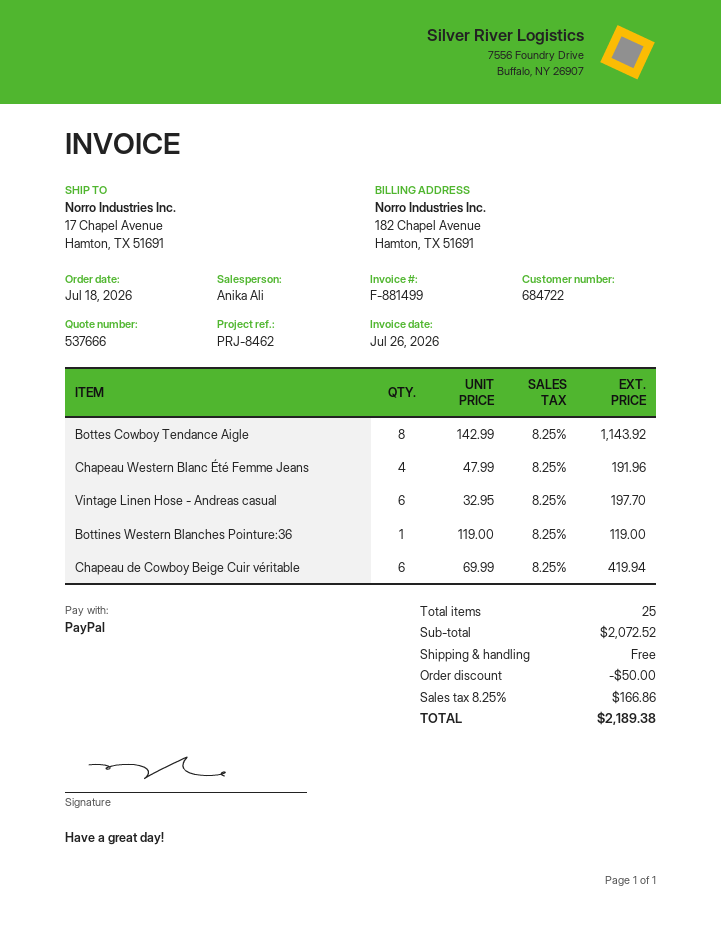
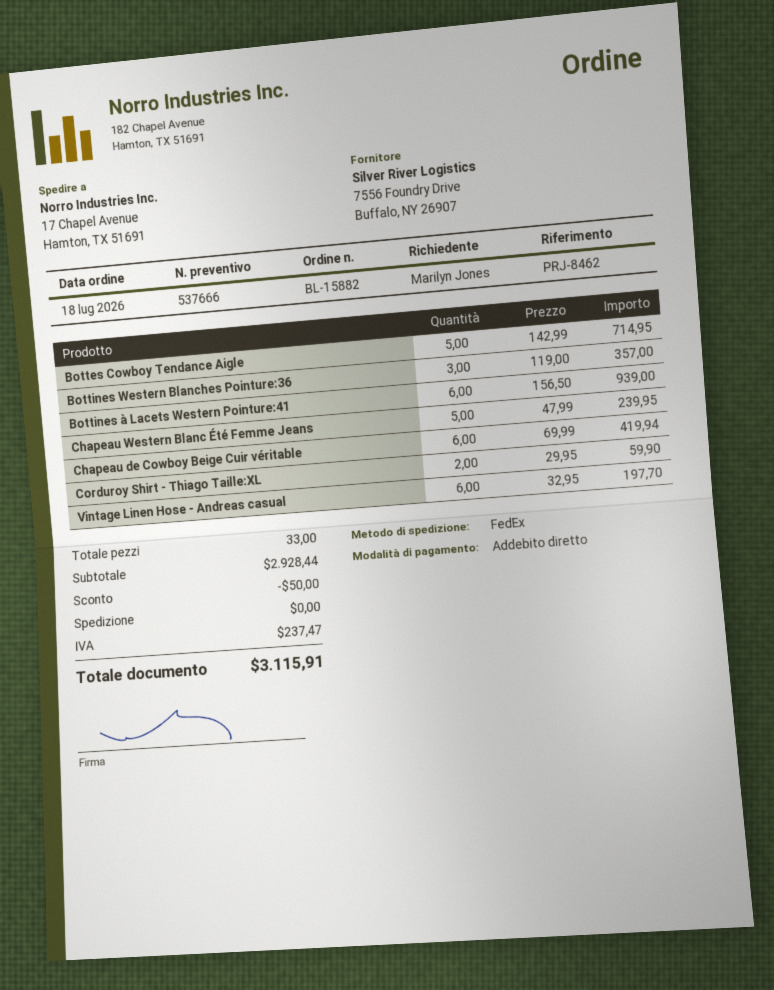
payment method: PayPal -> direct debit
Bottes Cowboy Tendance Aigle: 8 x 142.99 = 1143.92 -> 5 x 142.99 = 714.95
Chapeau Western Blanc Été Femme Jeans: 4 x 47.99 = 191.96 -> 5 x 47.99 = 239.95
Bottines Western Blanches Pointure:36: 1 x 119.00 = 119.00 -> 3 x 119.00 = 357.00
Bottines à Lacets Western Pointure:41: none -> 6 x 156.50 = 939.00
Corduroy Shirt - Thiago Taille:XL: none -> 2 x 29.95 = 59.90
total quantity: 25 -> 33
subtotal: 2072.52 -> 2928.44
tax: 166.86 -> 237.47
total: 2189.38 -> 3115.91

